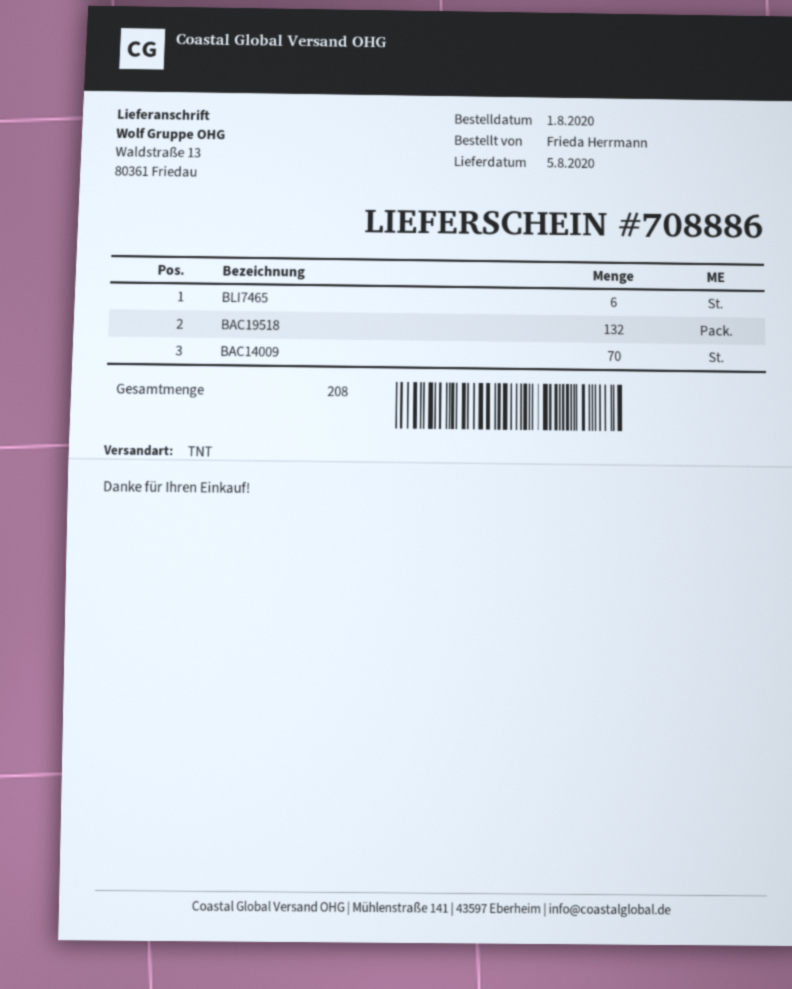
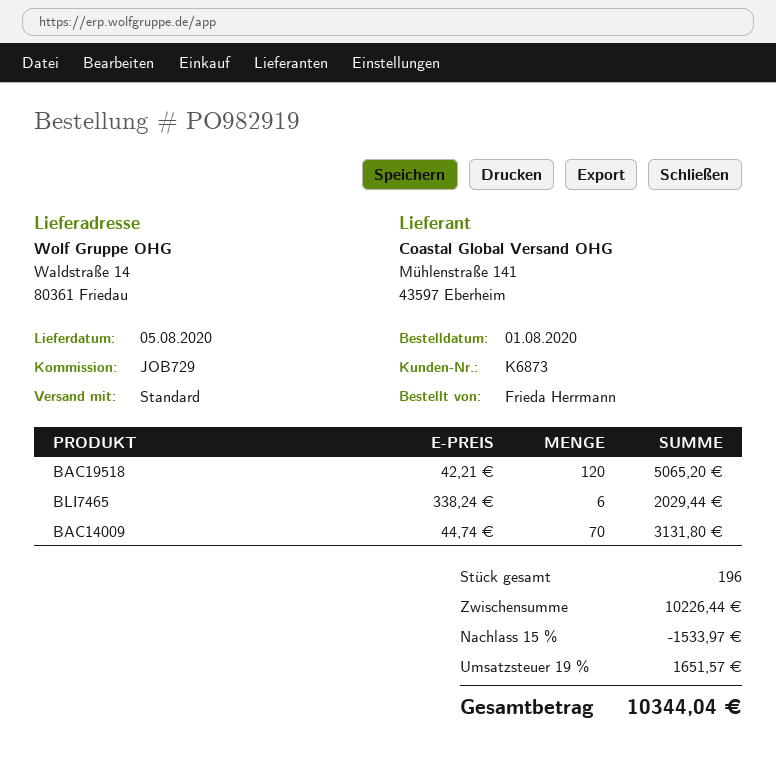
shipping method: TNT -> standard
ship to: Waldstraße 13, 80361 Friedau -> Waldstraße 14, 80361 Friedau
BAC19518: 132 -> 120
total quantity: 208 -> 196

